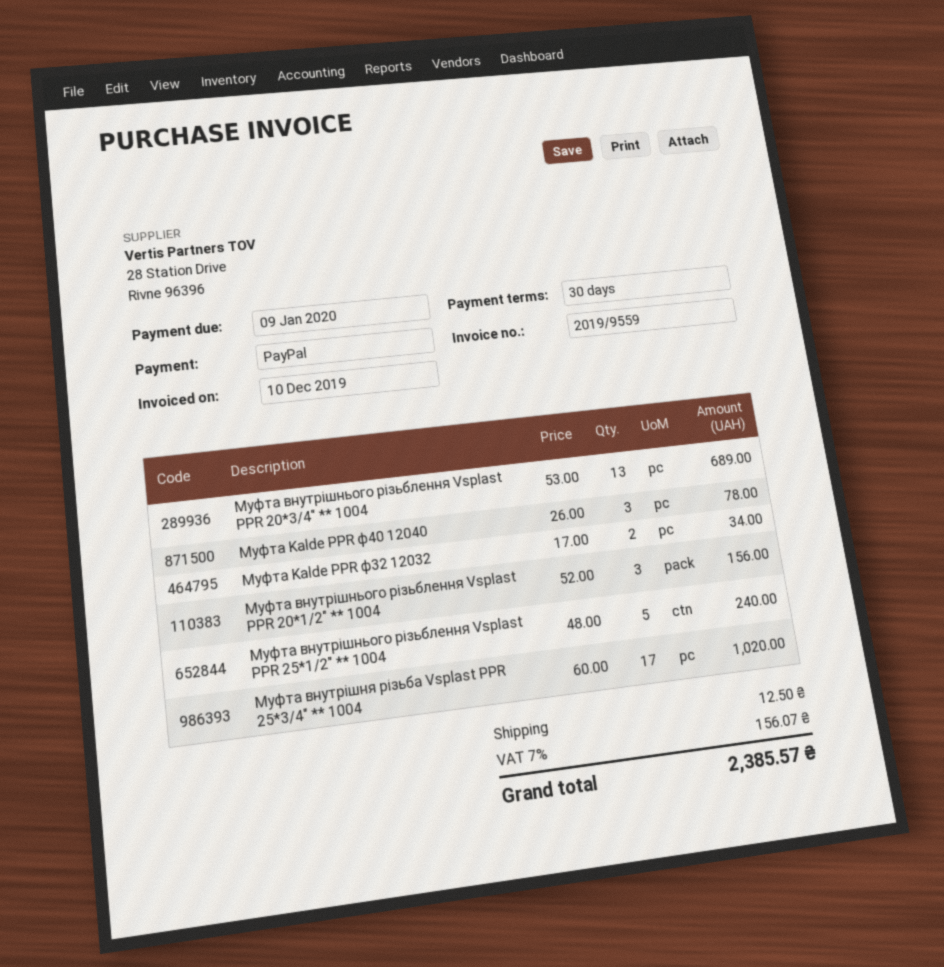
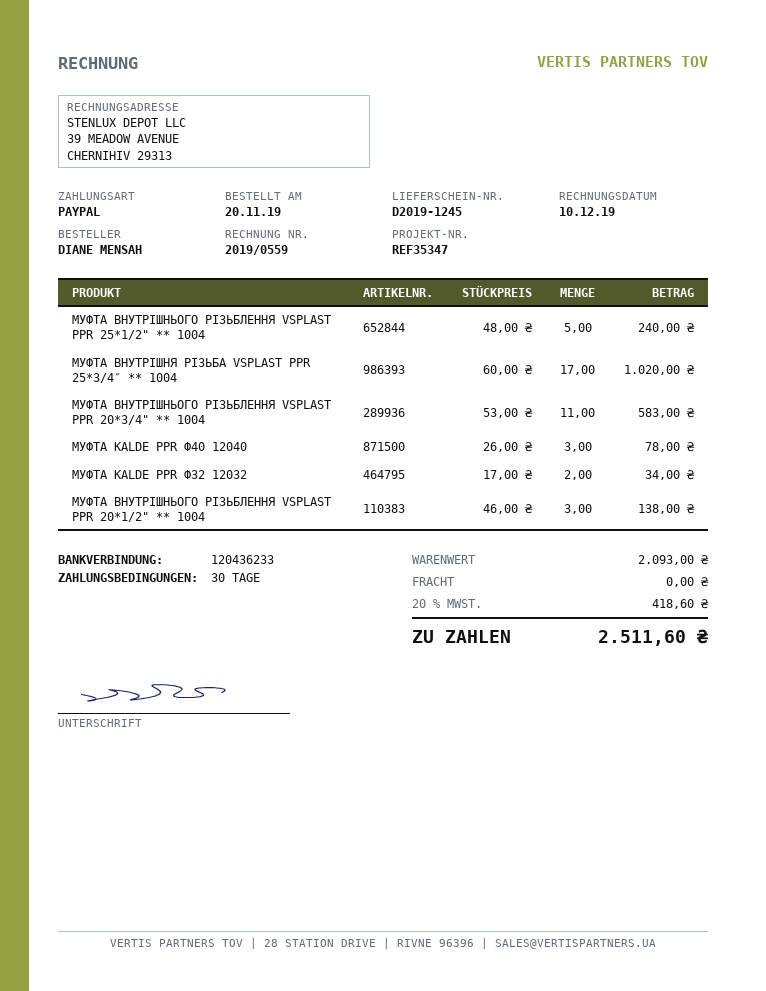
invoice number: 2019/9559 -> 2019/0559
Муфта внутрішнього різьблення Vsplast PPR 20*3/4" ** 1004: 13 x 53.00 = 689.00 -> 11 x 53.00 = 583.00
Муфта внутрішнього різьблення Vsplast PPR 20*1/2" ** 1004: 3 x 52.00 = 156.00 -> 3 x 46.00 = 138.00
shipping: 12.50 -> 0.00
tax: 7% = 156.07 -> 20% = 418.60
total: 2385.57 -> 2511.60

